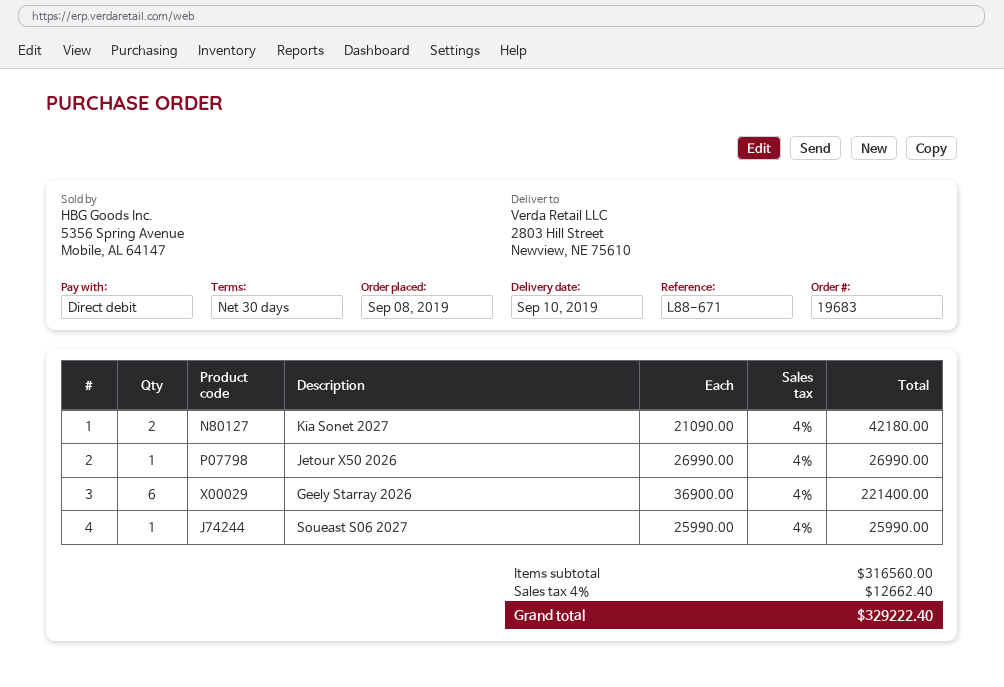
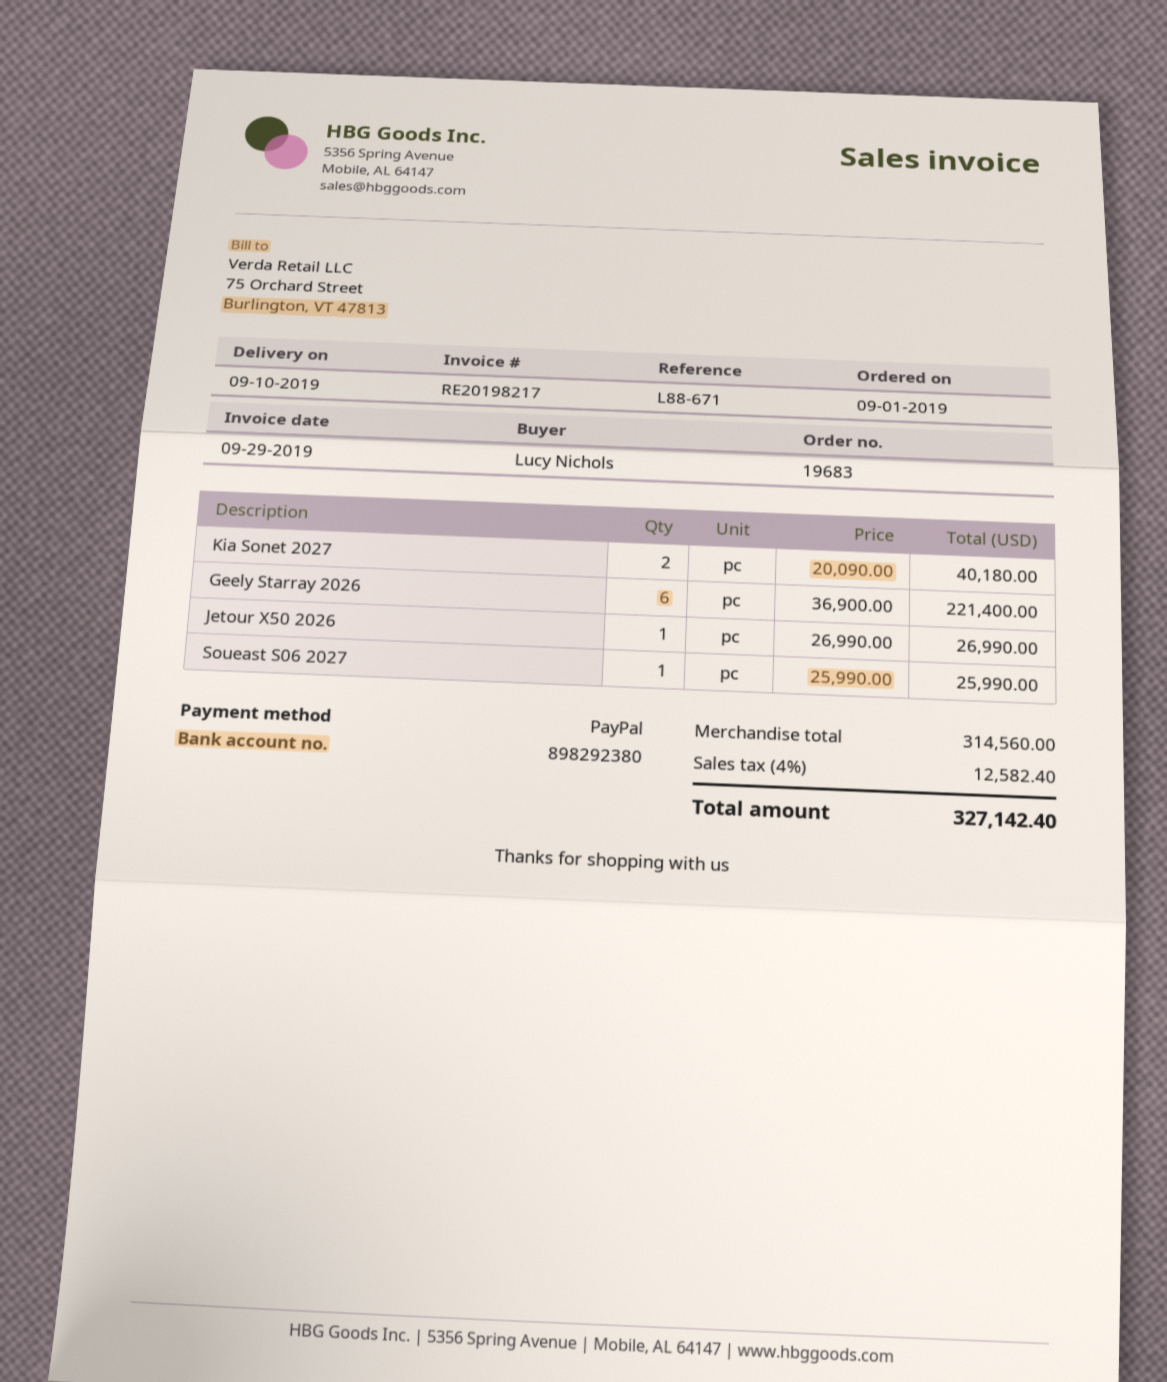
order date: 2019-09-08 -> 2019-09-01
payment method: direct debit -> PayPal
Kia Sonet 2027: 2 x 21090.00 = 42180.00 -> 2 x 20090.00 = 40180.00
subtotal: 316560.00 -> 314560.00
tax: 4% = 12662.40 -> 4% = 12582.40
total: 329222.40 -> 327142.40

